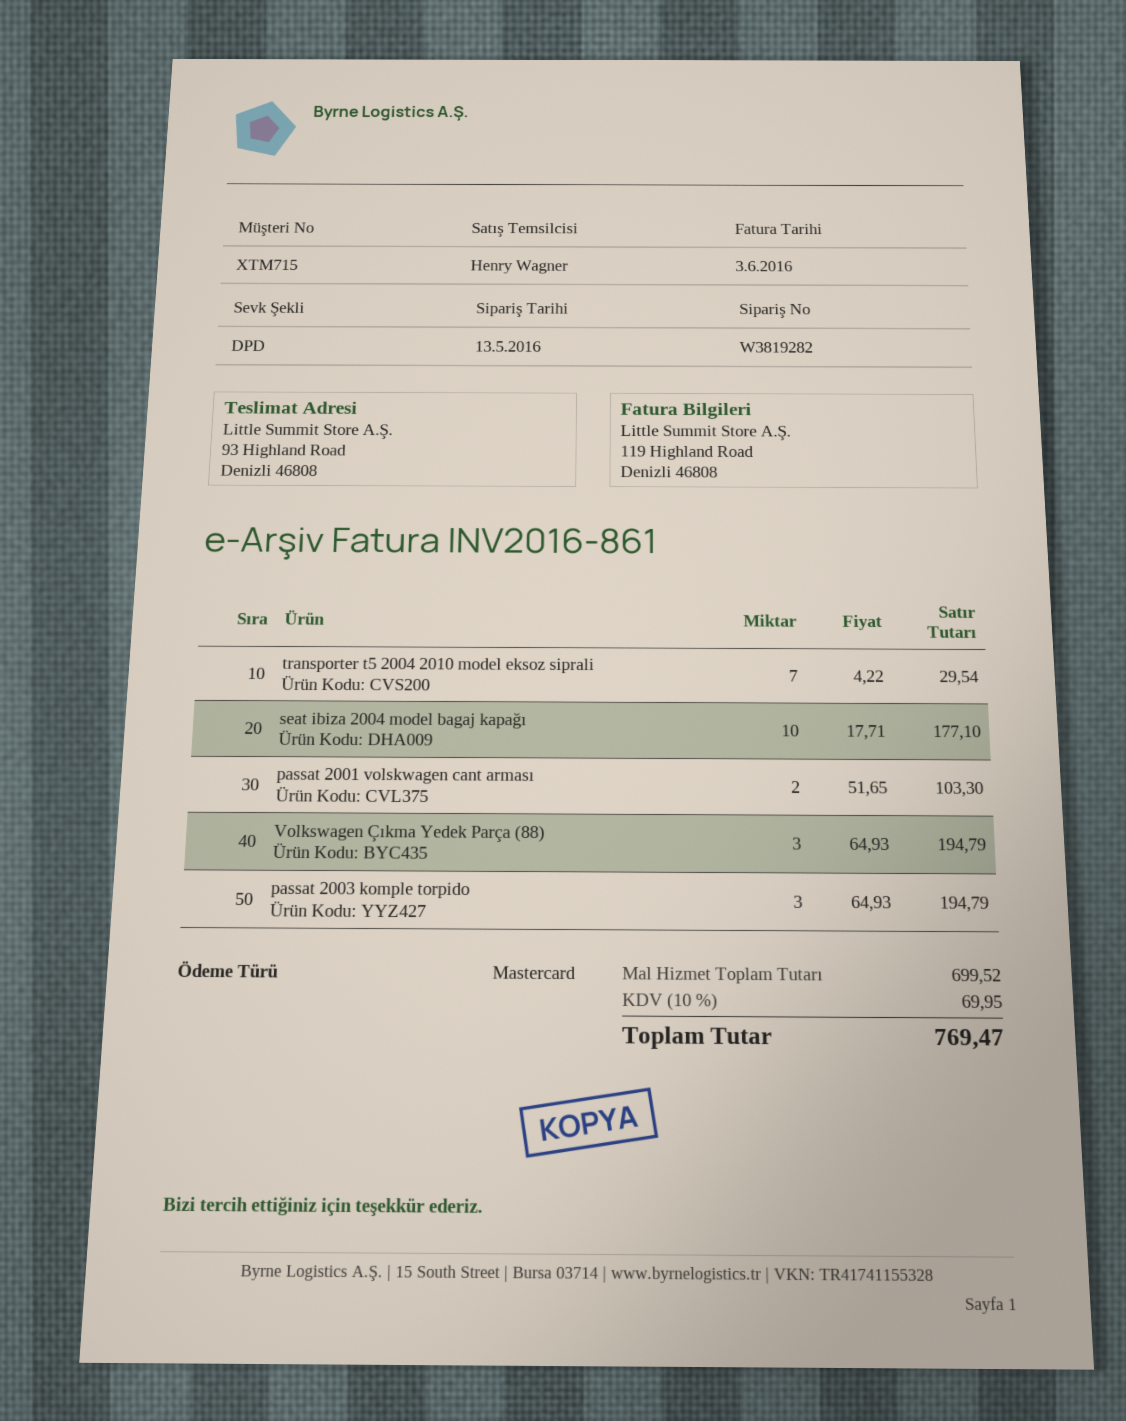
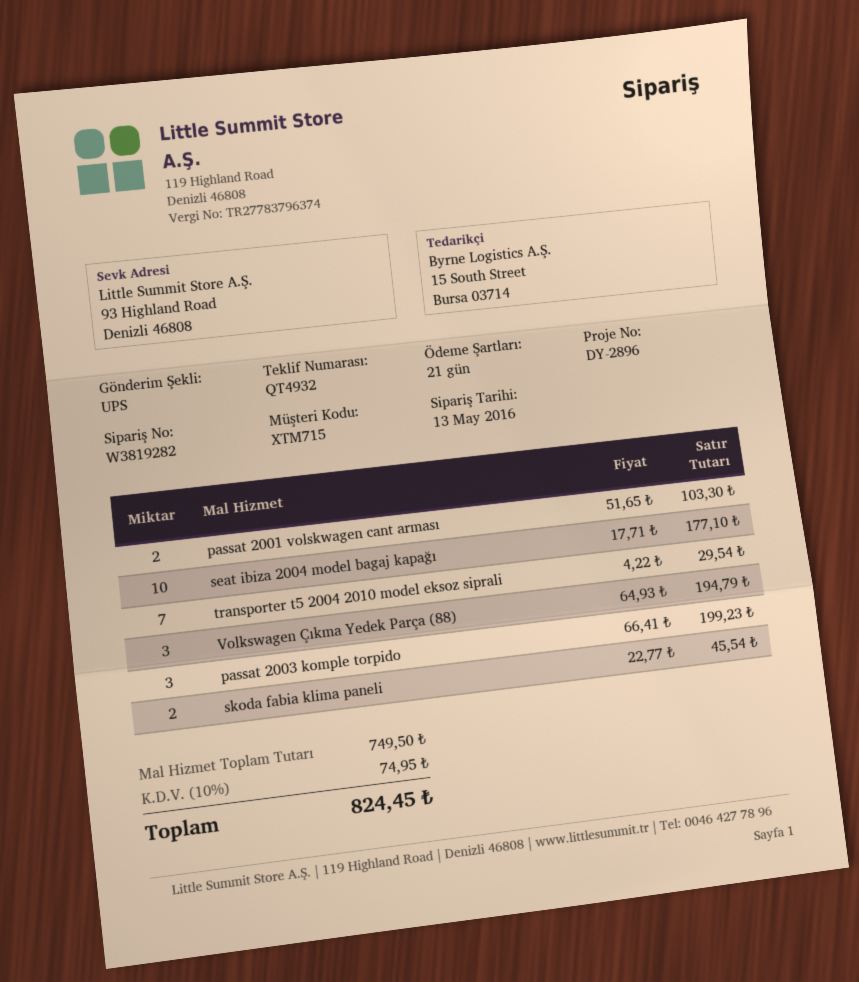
shipping method: DPD -> UPS
passat 2003 komple torpido: 3 x 64.93 = 194.79 -> 3 x 66.41 = 199.23
skoda fabia klima paneli: none -> 2 x 22.77 = 45.54
subtotal: 699.52 -> 749.50
tax: 10% = 69.95 -> 10% = 74.95
total: 769.47 -> 824.45

